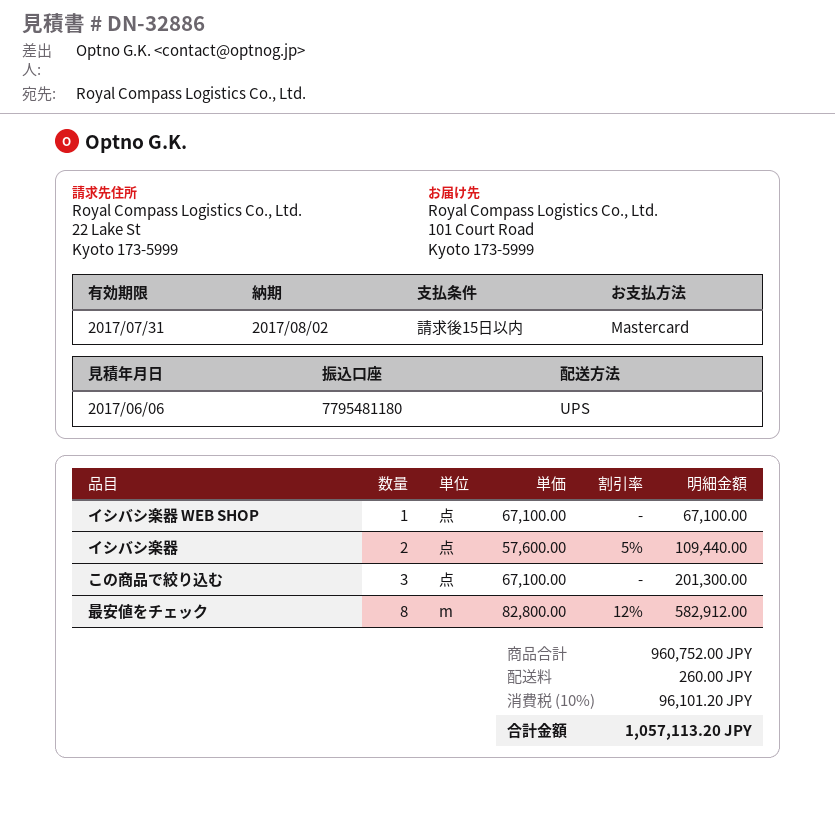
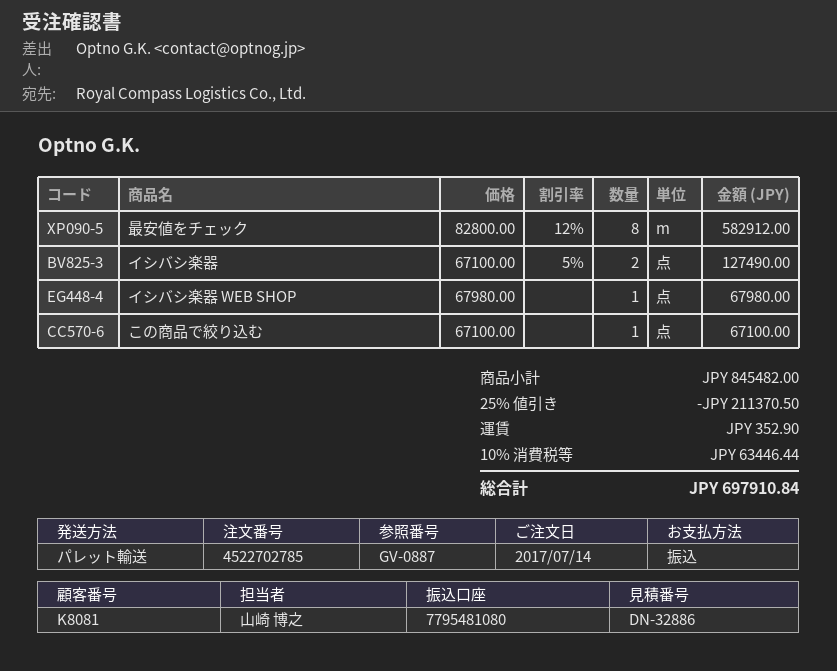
payment method: Mastercard -> bank transfer
bank account: 7795481180 -> 7795481080
shipping method: UPS -> pallet freight
イシバシ楽器 WEB SHOP: 1 x 67100.00 = 67100.00 -> 1 x 67980.00 = 67980.00
イシバシ楽器: 2 x 57600.00 - 5% = 109440.00 -> 2 x 67100.00 - 5% = 127490.00
この商品で絞り込む: 3 x 67100.00 = 201300.00 -> 1 x 67100.00 = 67100.00
subtotal: 960752.00 -> 845482.00
discount: none -> 25% = 211370.50
shipping: 260.00 -> 352.90
tax: 10% = 96101.20 -> 10% = 63446.44
total: 1057113.20 -> 697910.84

